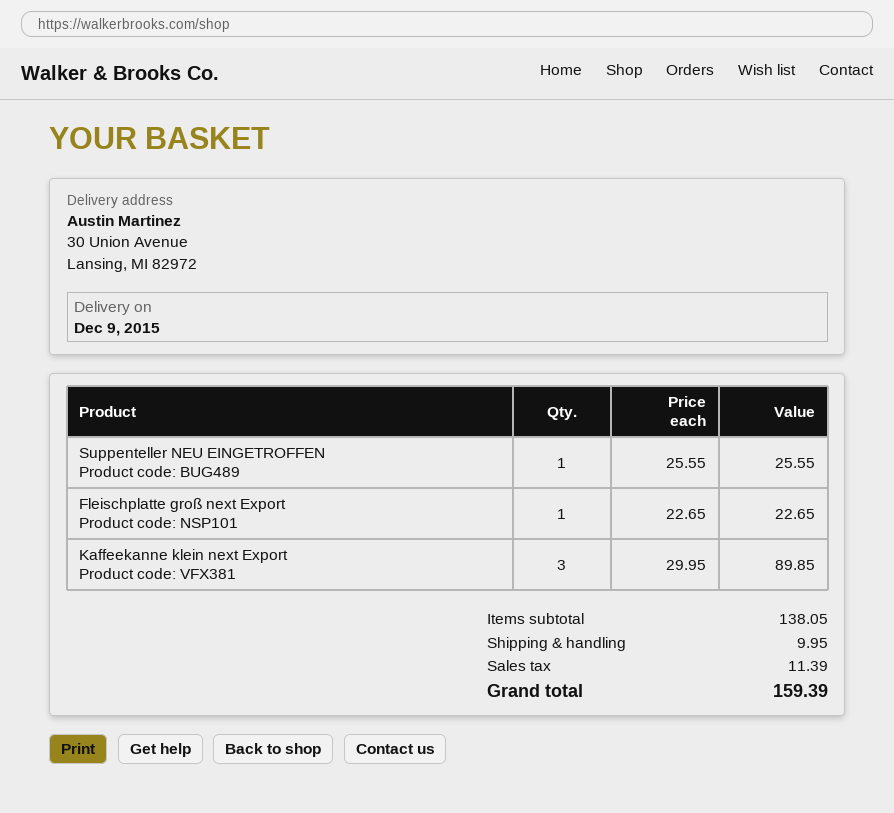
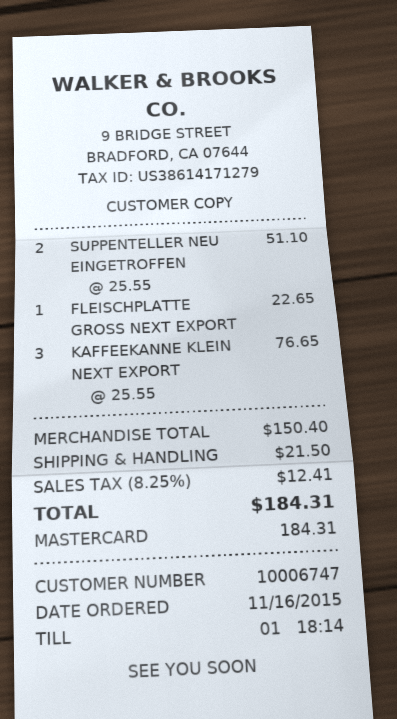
Suppenteller NEU EINGETROFFEN: 1 x 25.55 = 25.55 -> 2 x 25.55 = 51.10
Kaffeekanne klein next Export: 3 x 29.95 = 89.85 -> 3 x 25.55 = 76.65
subtotal: 138.05 -> 150.40
shipping: 9.95 -> 21.50
tax: 11.39 -> 12.41
total: 159.39 -> 184.31

